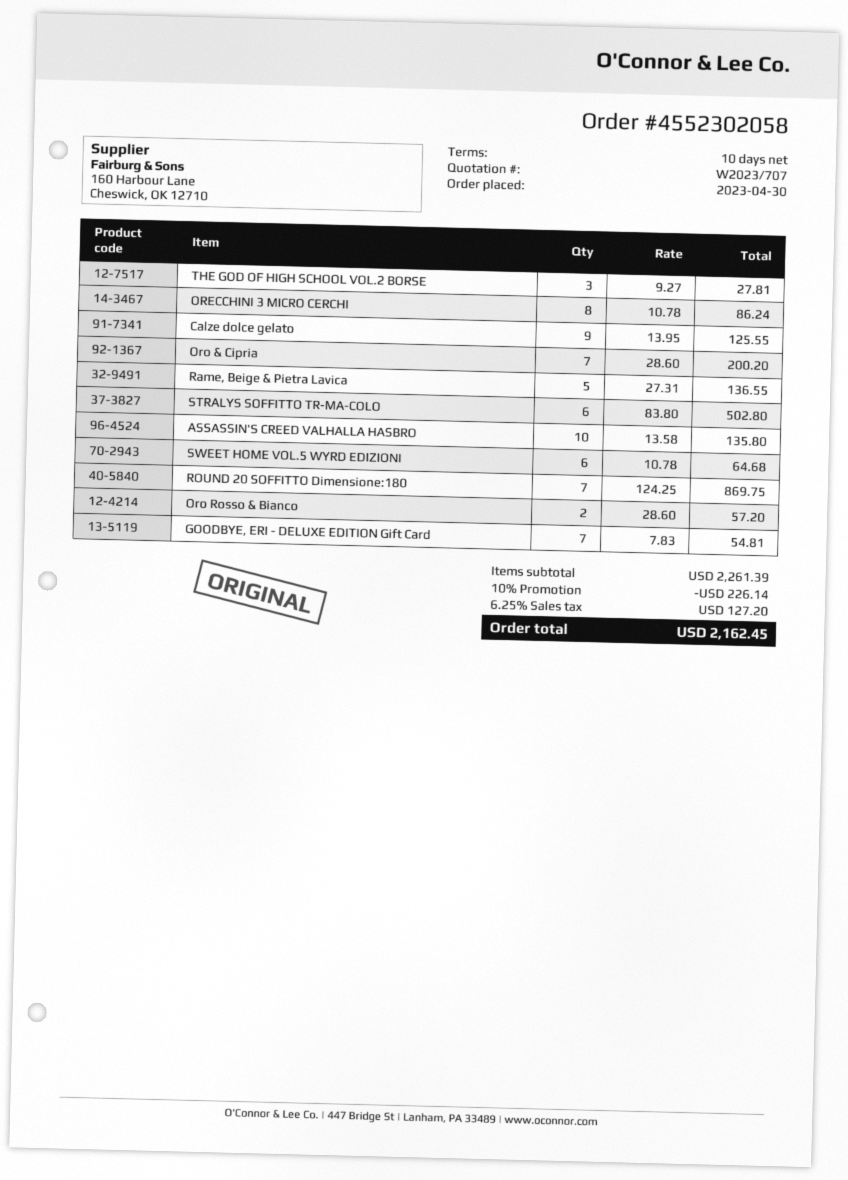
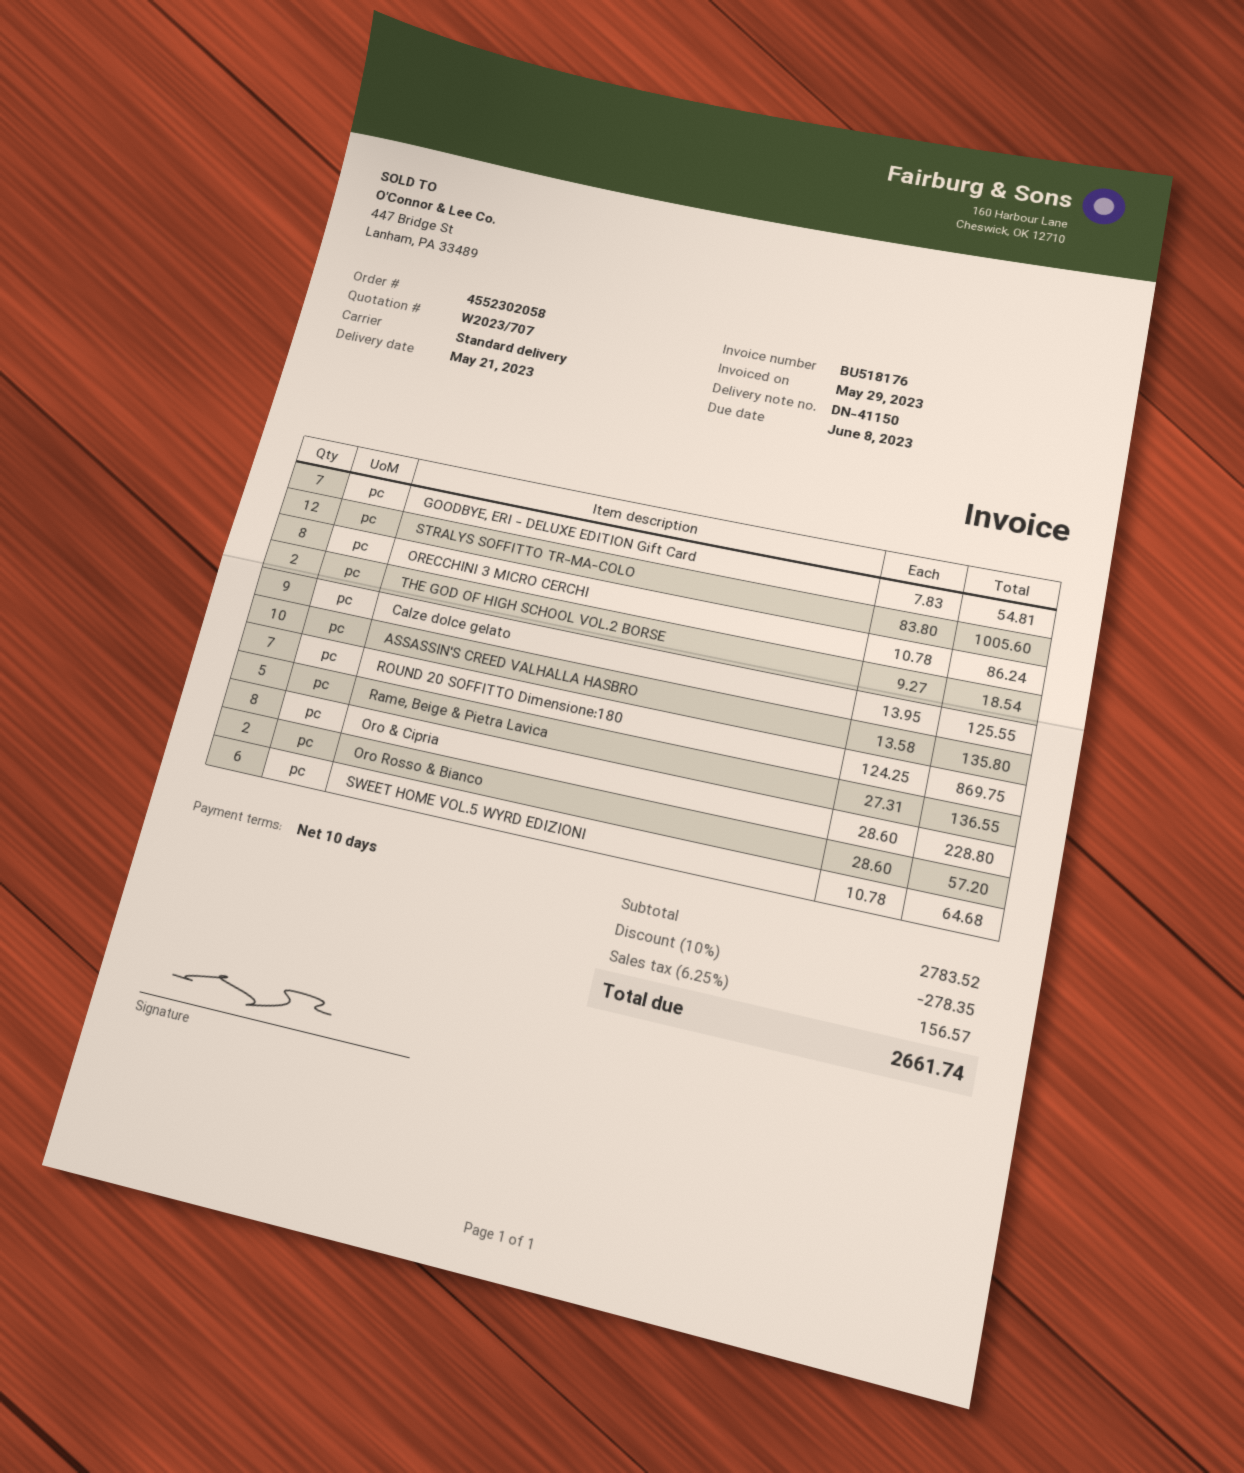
THE GOD OF HIGH SCHOOL VOL.2 BORSE: 3 x 9.27 = 27.81 -> 2 x 9.27 = 18.54
Oro & Cipria: 7 x 28.60 = 200.20 -> 8 x 28.60 = 228.80
STRALYS SOFFITTO TR-MA-COLO: 6 x 83.80 = 502.80 -> 12 x 83.80 = 1005.60
subtotal: 2261.39 -> 2783.52
discount: 10% = 226.14 -> 10% = 278.35
tax: 6.25% = 127.20 -> 6.25% = 156.57
total: 2162.45 -> 2661.74

